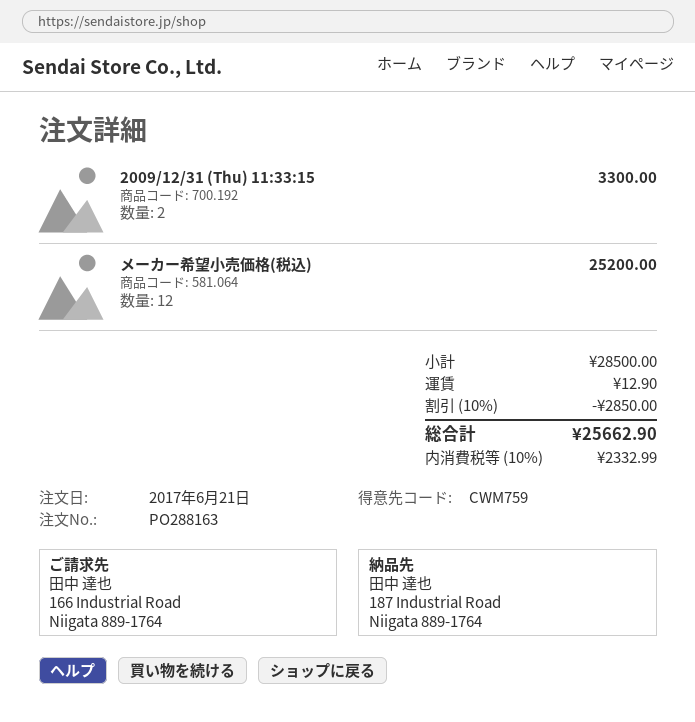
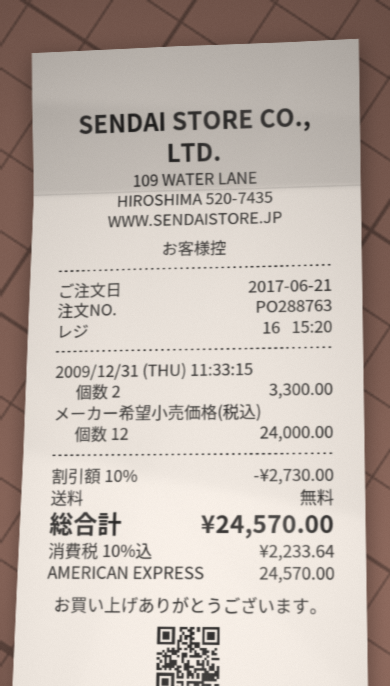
order number: PO288163 -> PO288763
メーカー希望小売価格(税込): 12 for 25200.00 -> 12 for 24000.00
discount: 10% = 2850.00 -> 10% = 2730.00
shipping: 12.90 -> 0.00
tax: 10% = 2332.99 -> 10% = 2233.64
total: 25662.90 -> 24570.00

